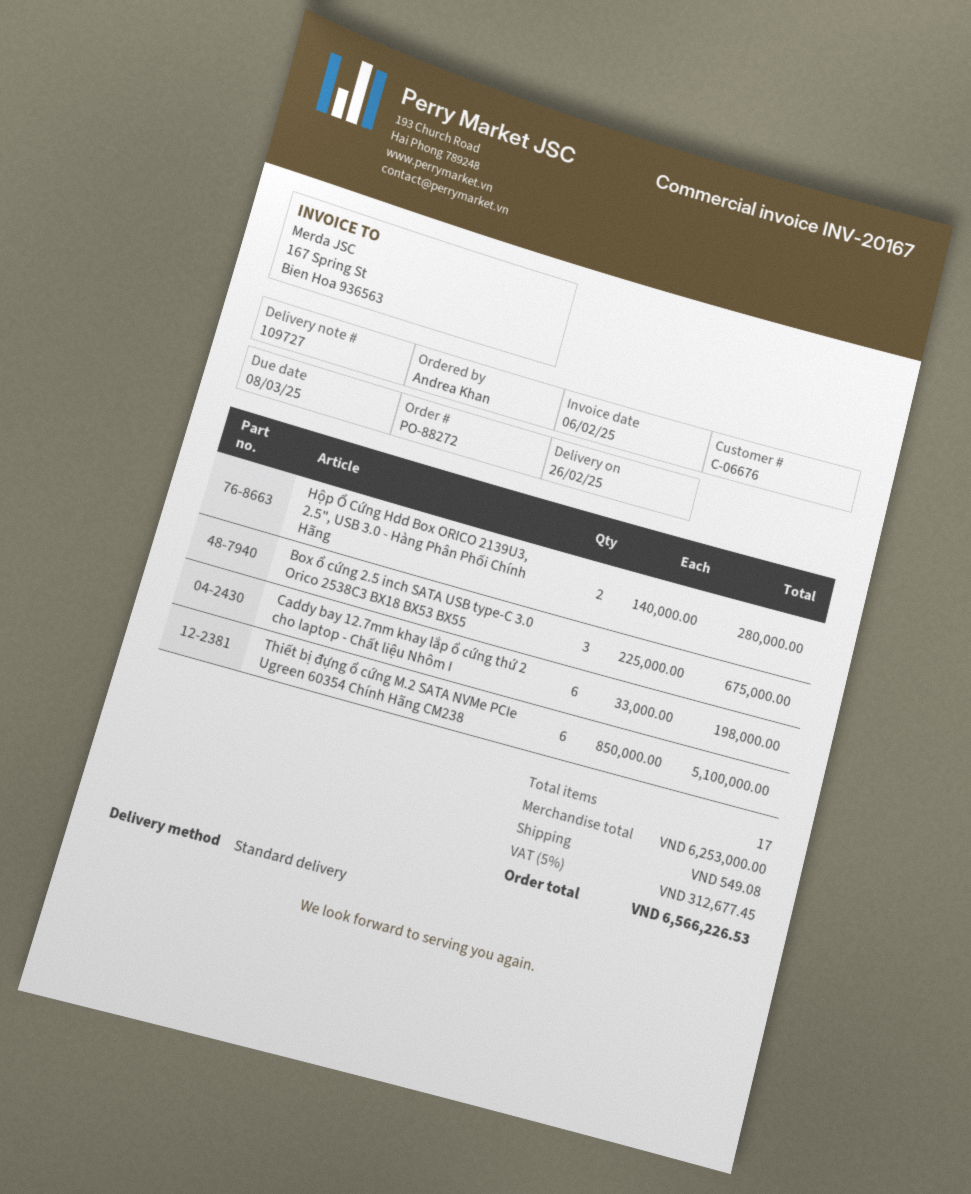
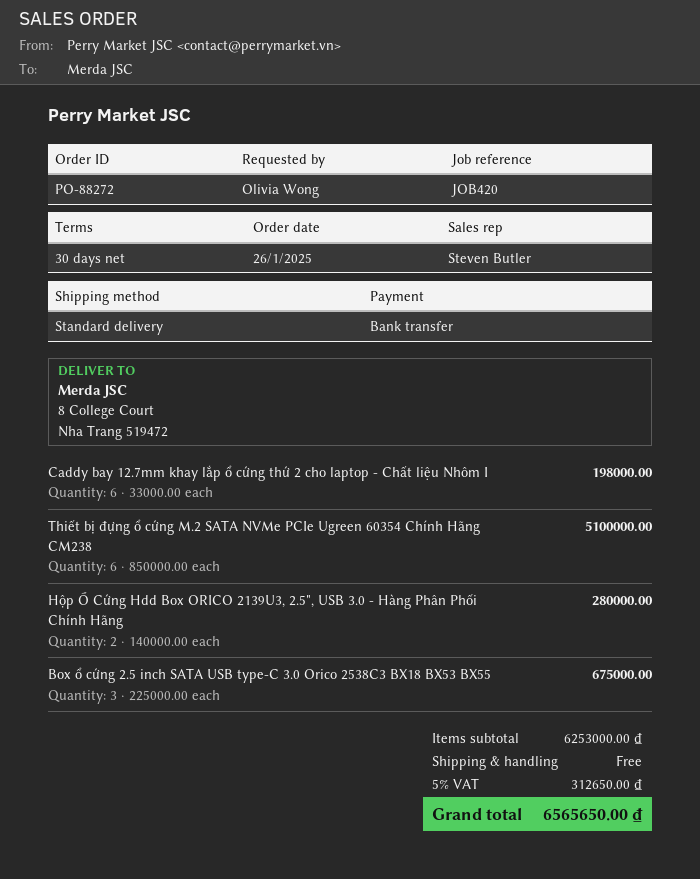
ordered by: Andrea Khan -> Olivia Wong
shipping: 549.08 -> 0.00
tax: 5% = 312677.45 -> 5% = 312650.00
total: 6566226.53 -> 6565650.00

